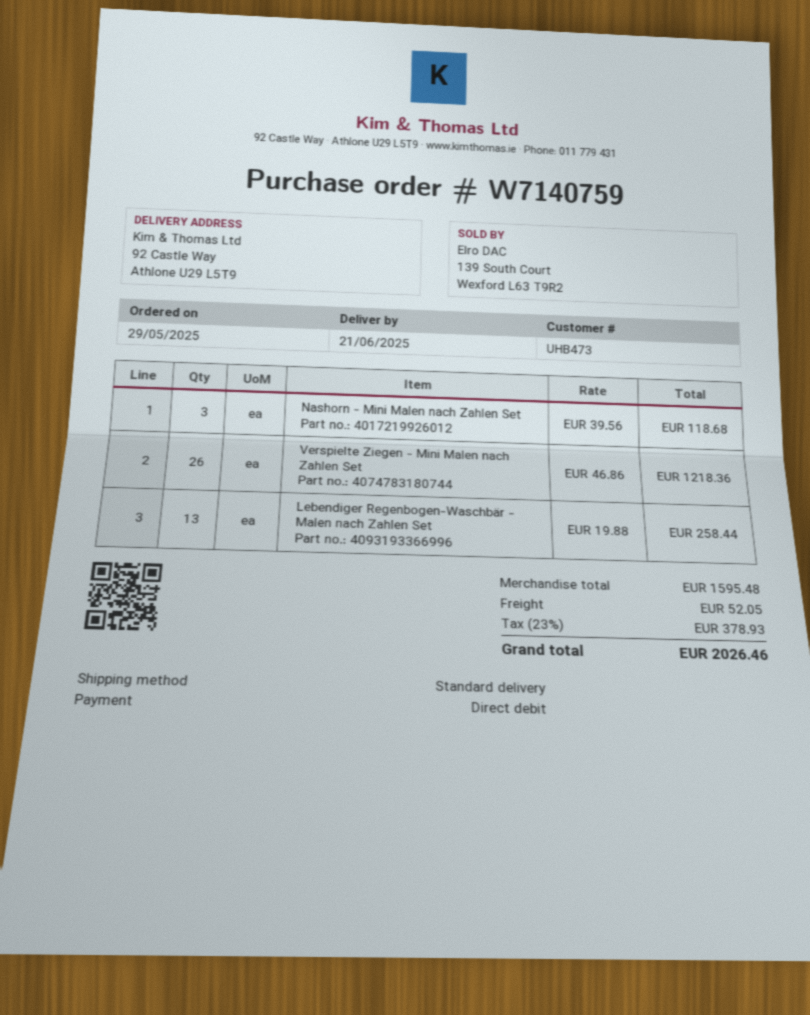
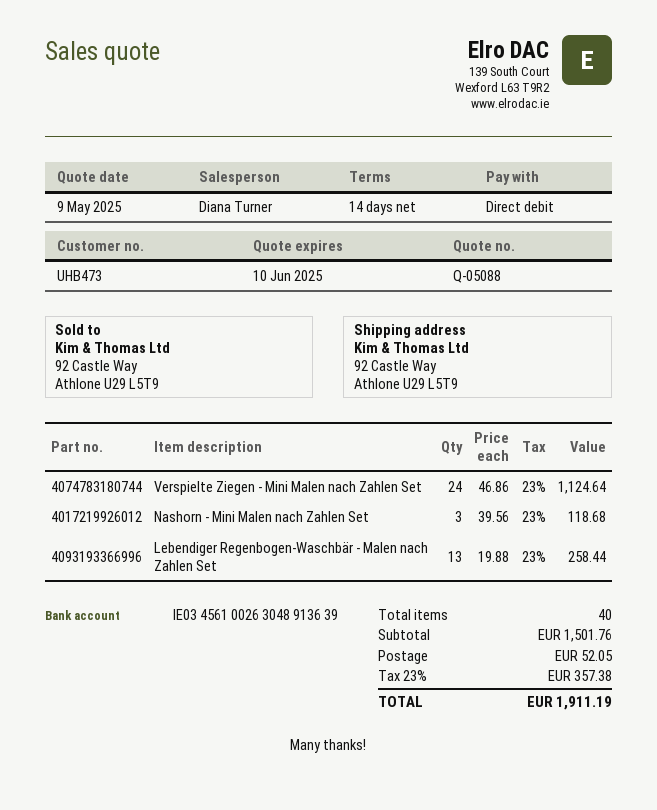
Verspielte Ziegen - Mini Malen nach Zahlen Set: 26 x 46.86 = 1218.36 -> 24 x 46.86 = 1124.64
subtotal: 1595.48 -> 1501.76
tax: 23% = 378.93 -> 23% = 357.38
total: 2026.46 -> 1911.19

